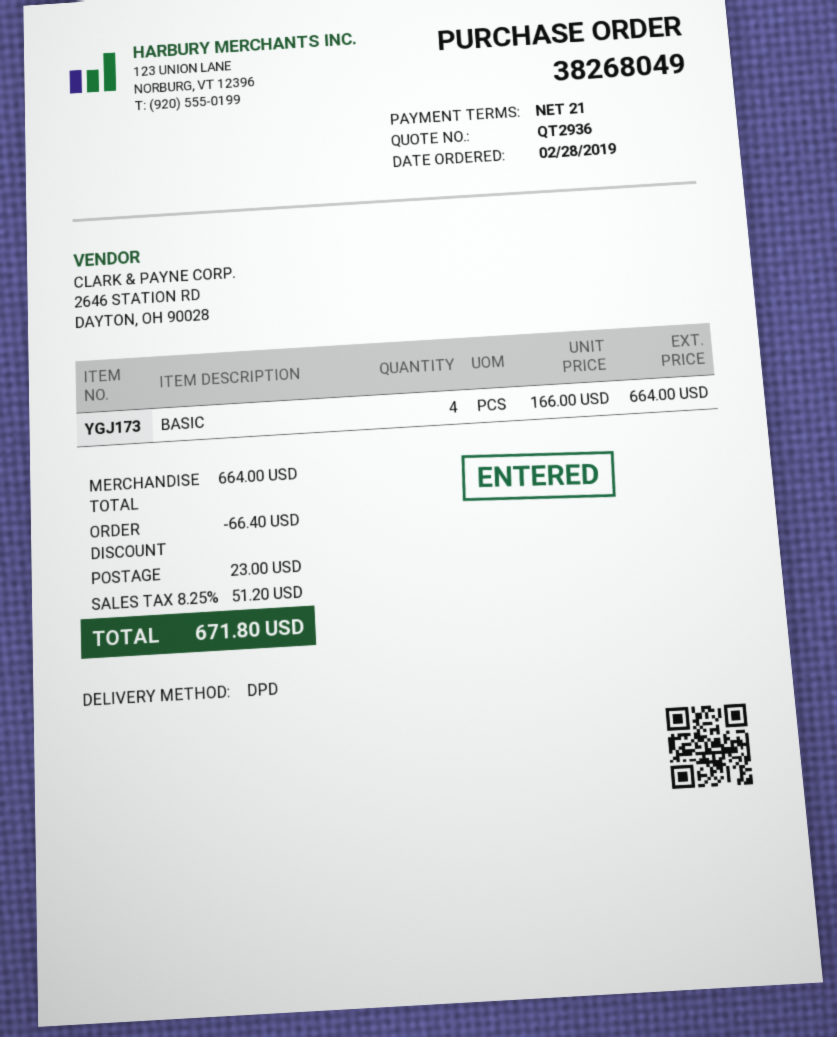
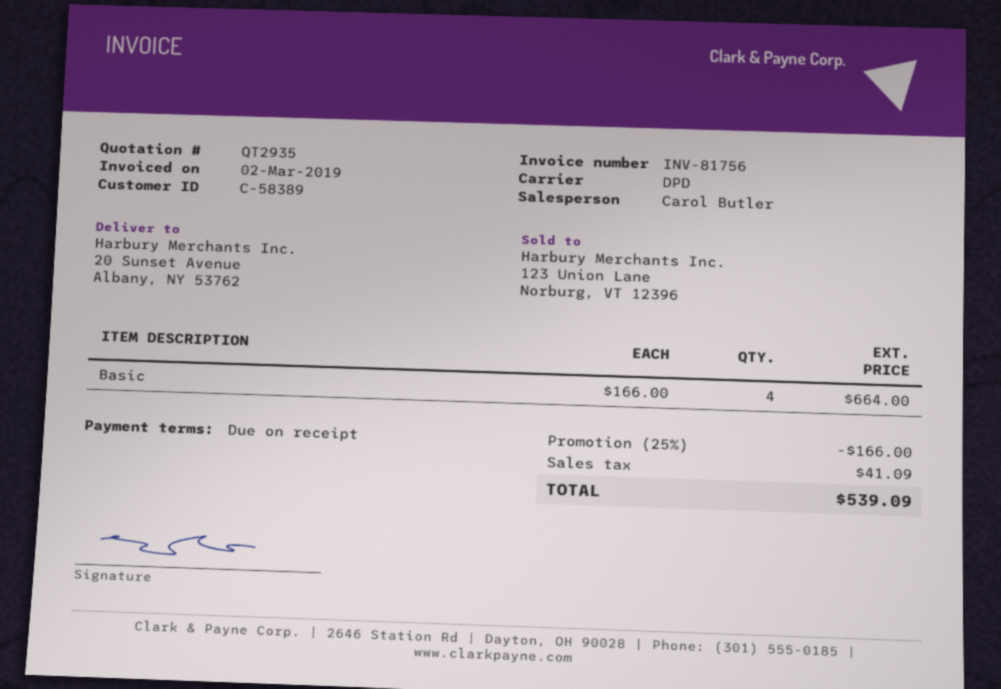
quote number: QT2936 -> QT2935
payment terms: 21 days -> on receipt
discount: 66.40 -> 166.00
shipping: 23.00 -> none
tax: 51.20 -> 41.09
total: 671.80 -> 539.09

